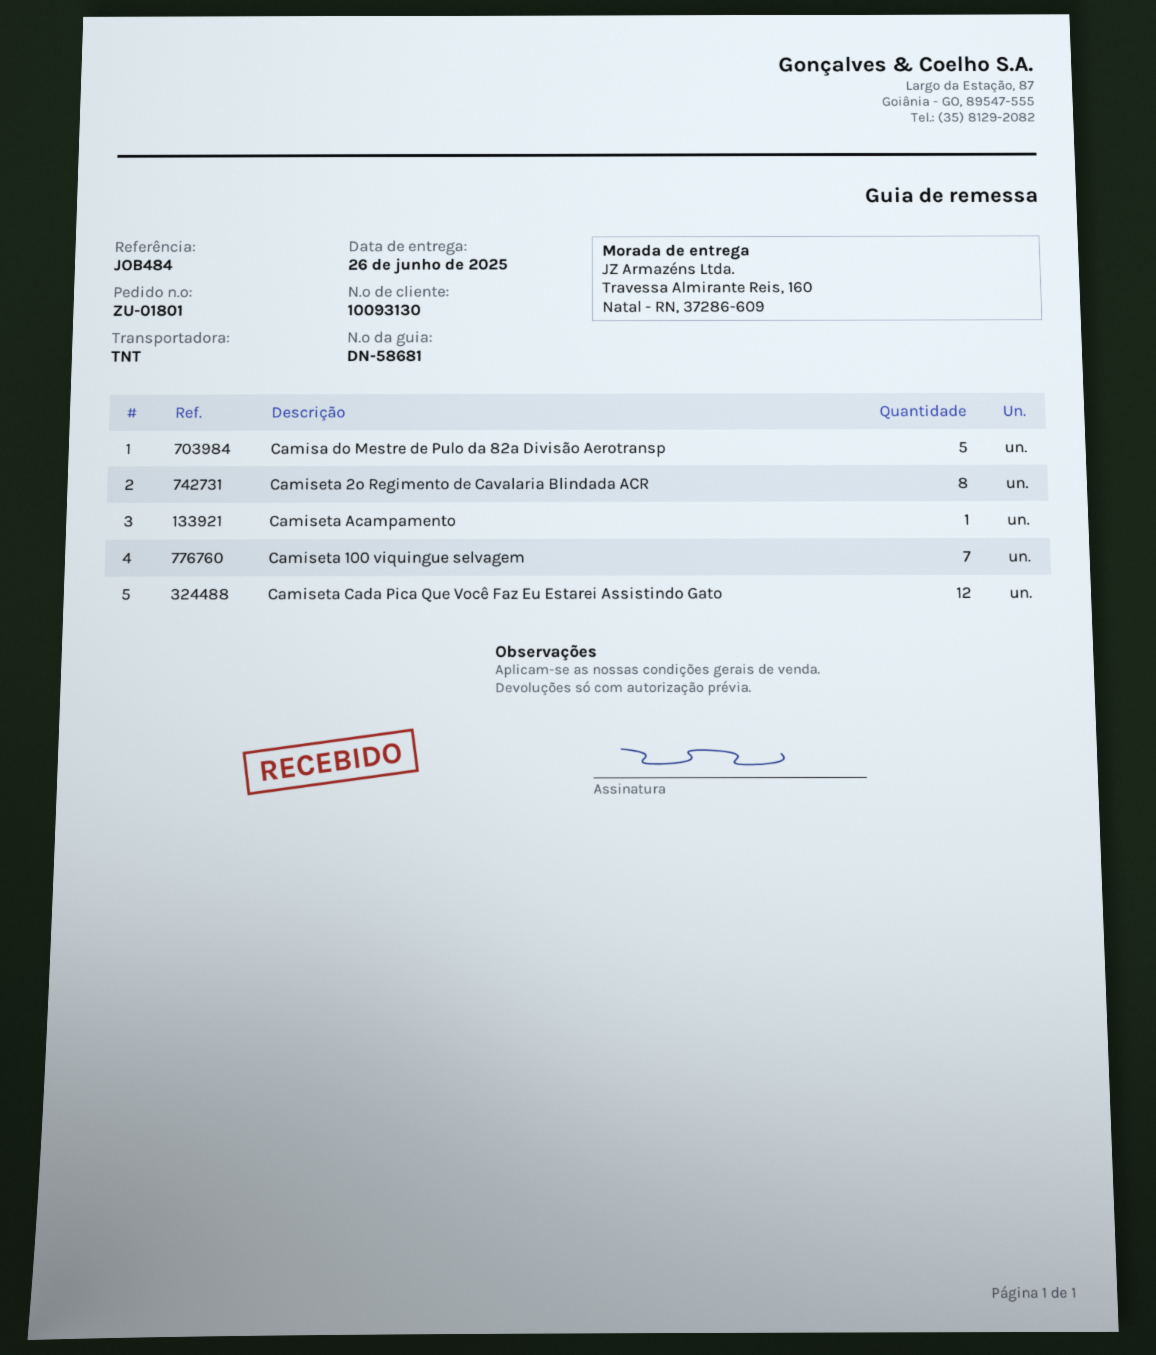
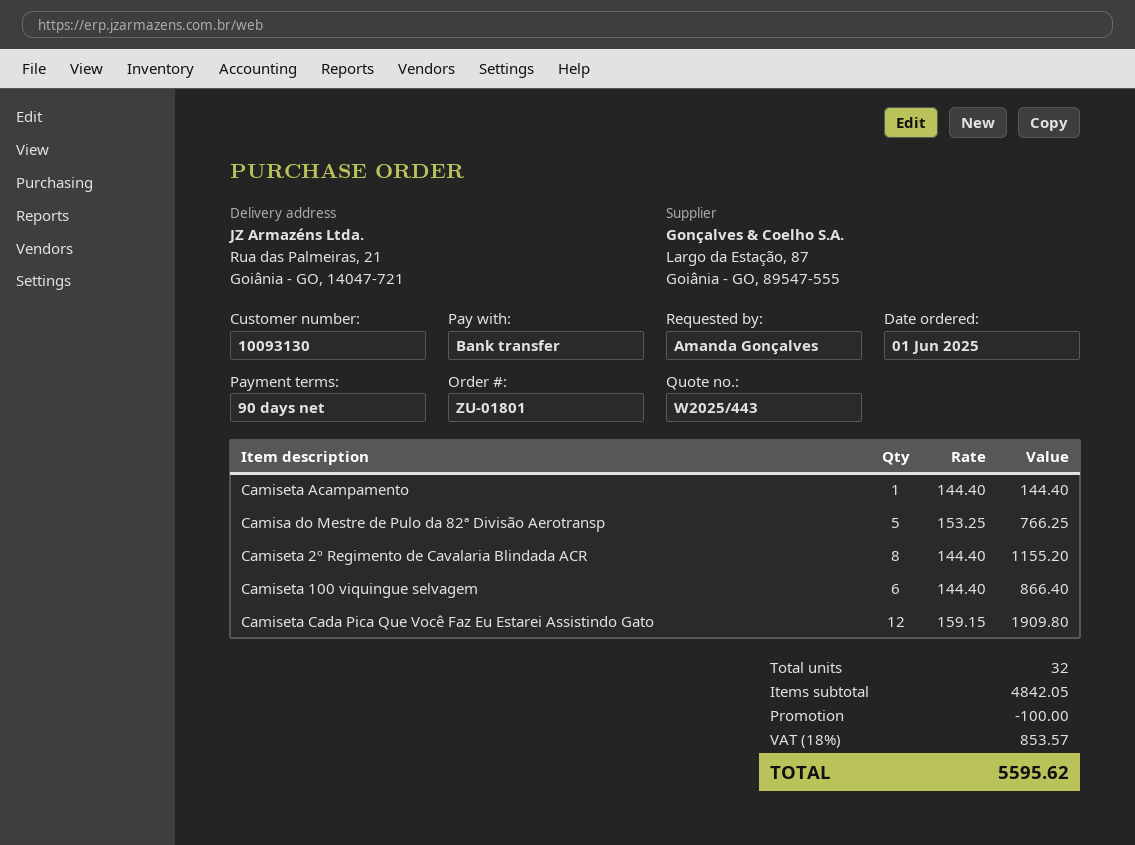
ship to: Travessa Almirante Reis, 160, Natal - RN, 37286-609 -> Rua das Palmeiras, 21, Goiânia - GO, 14047-721
Camiseta 100 viquingue selvagem: 7 -> 6

